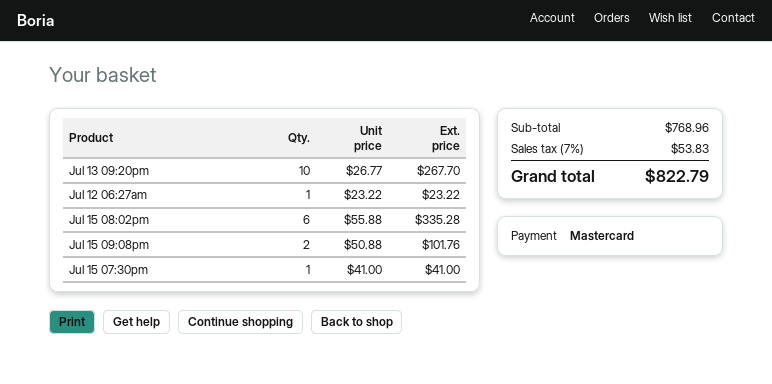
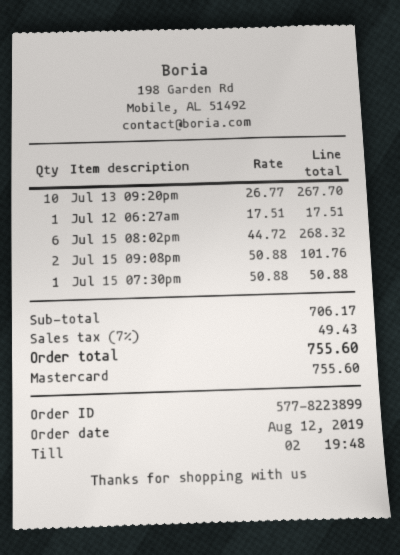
Jul 12 06:27am: 1 x 23.22 = 23.22 -> 1 x 17.51 = 17.51
Jul 15 08:02pm: 6 x 55.88 = 335.28 -> 6 x 44.72 = 268.32
Jul 15 07:30pm: 1 x 41.00 = 41.00 -> 1 x 50.88 = 50.88
subtotal: 768.96 -> 706.17
tax: 7% = 53.83 -> 7% = 49.43
total: 822.79 -> 755.60

